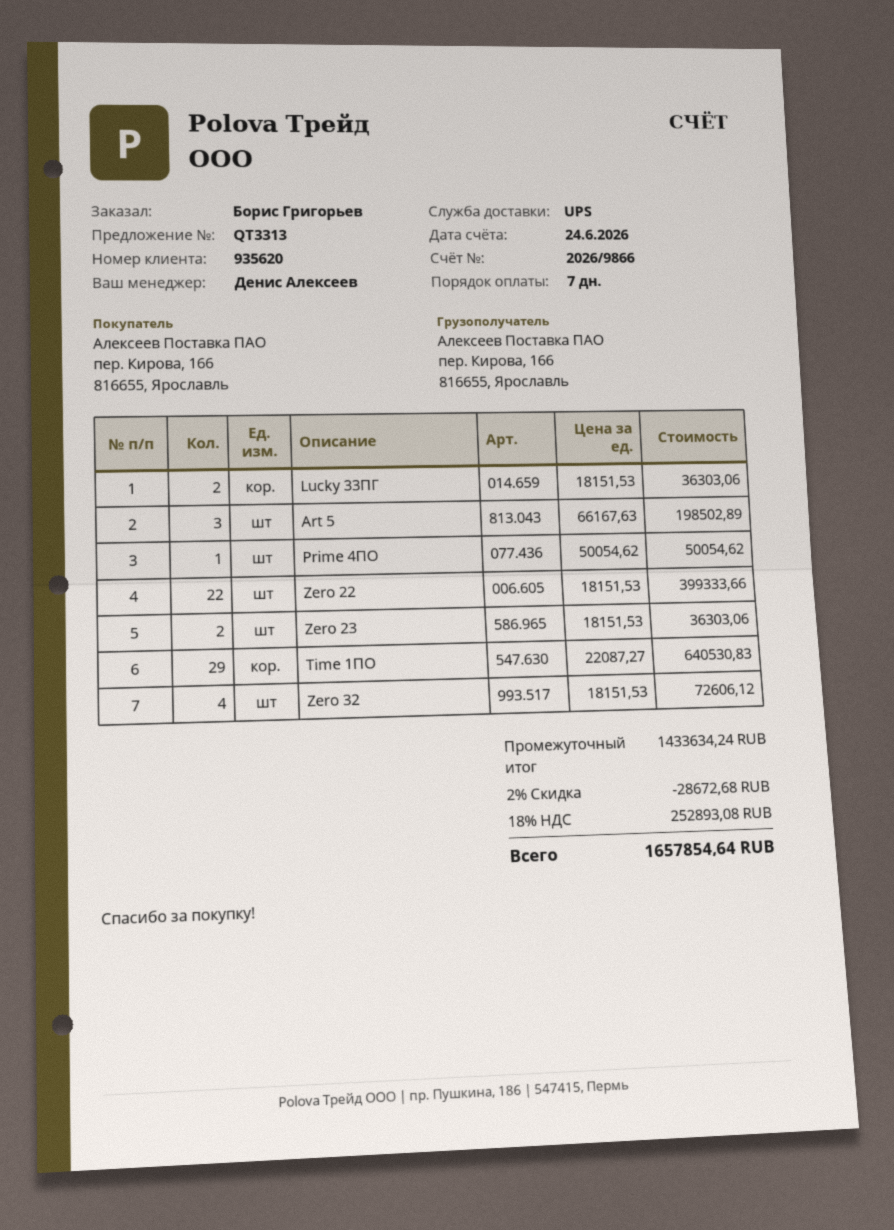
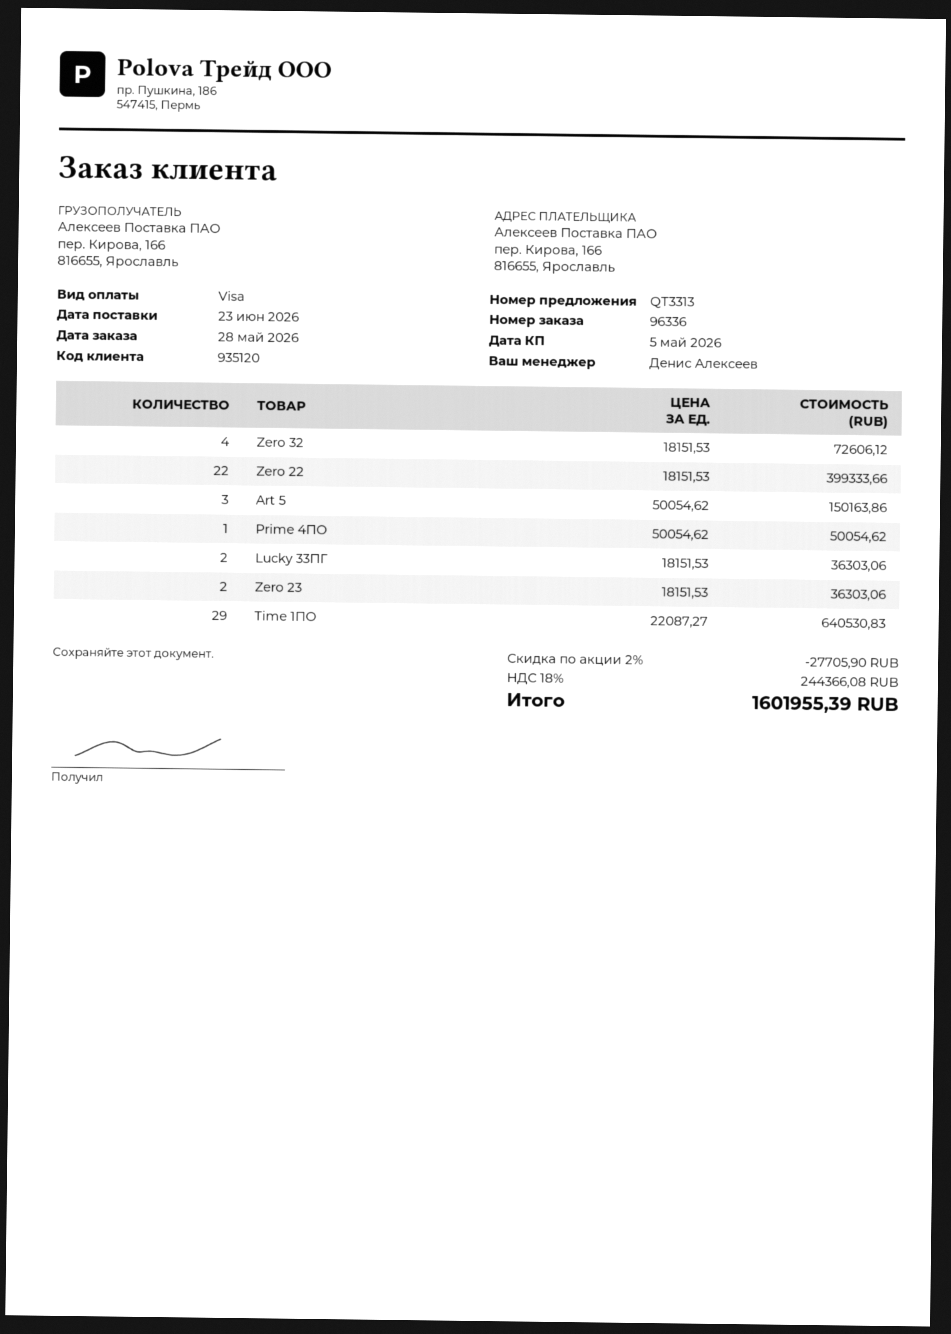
customer number: 935620 -> 935120
Art 5: 3 x 66167.63 = 198502.89 -> 3 x 50054.62 = 150163.86
discount: 2% = 28672.68 -> 2% = 27705.90
tax: 18% = 252893.08 -> 18% = 244366.08
total: 1657854.64 -> 1601955.39

